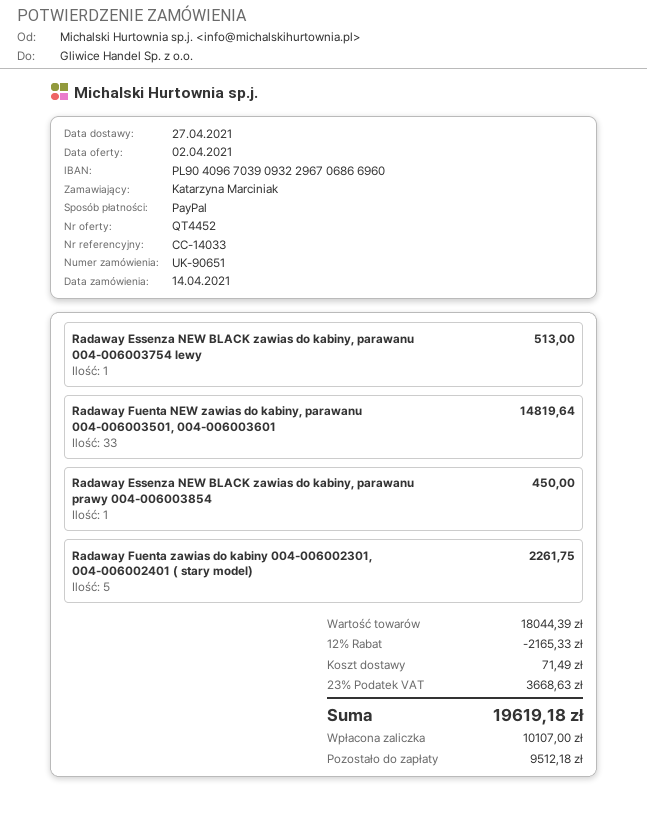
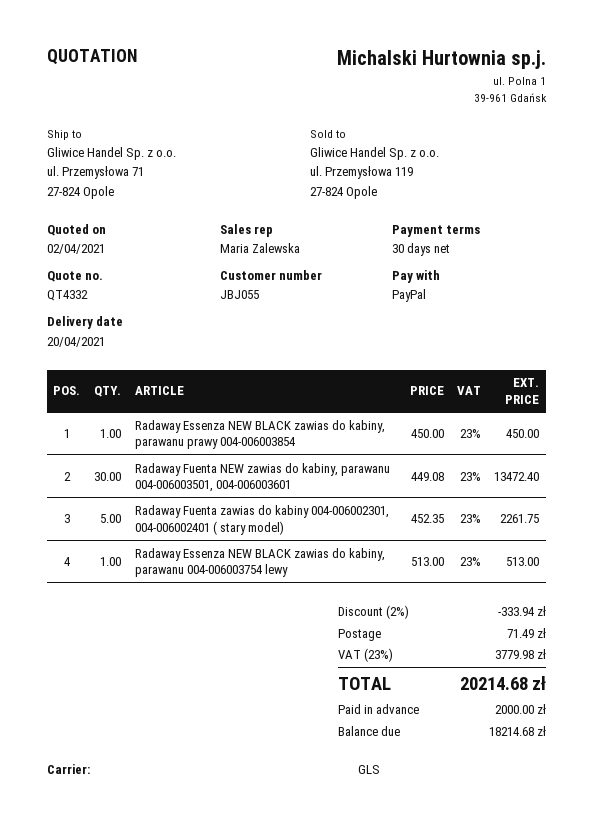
quote number: QT4452 -> QT4332
delivery date: 2021-04-27 -> 2021-04-20
Radaway Fuenta NEW zawias do kabiny, parawanu 004-006003501, 004-006003601: 33 for 14819.64 -> 30 for 13472.40
discount: 12% = 2165.33 -> 2% = 333.94
tax: 23% = 3668.63 -> 23% = 3779.98
total: 19619.18 -> 20214.68
deposit: 10107.00 -> 2000.00
balance: 9512.18 -> 18214.68

